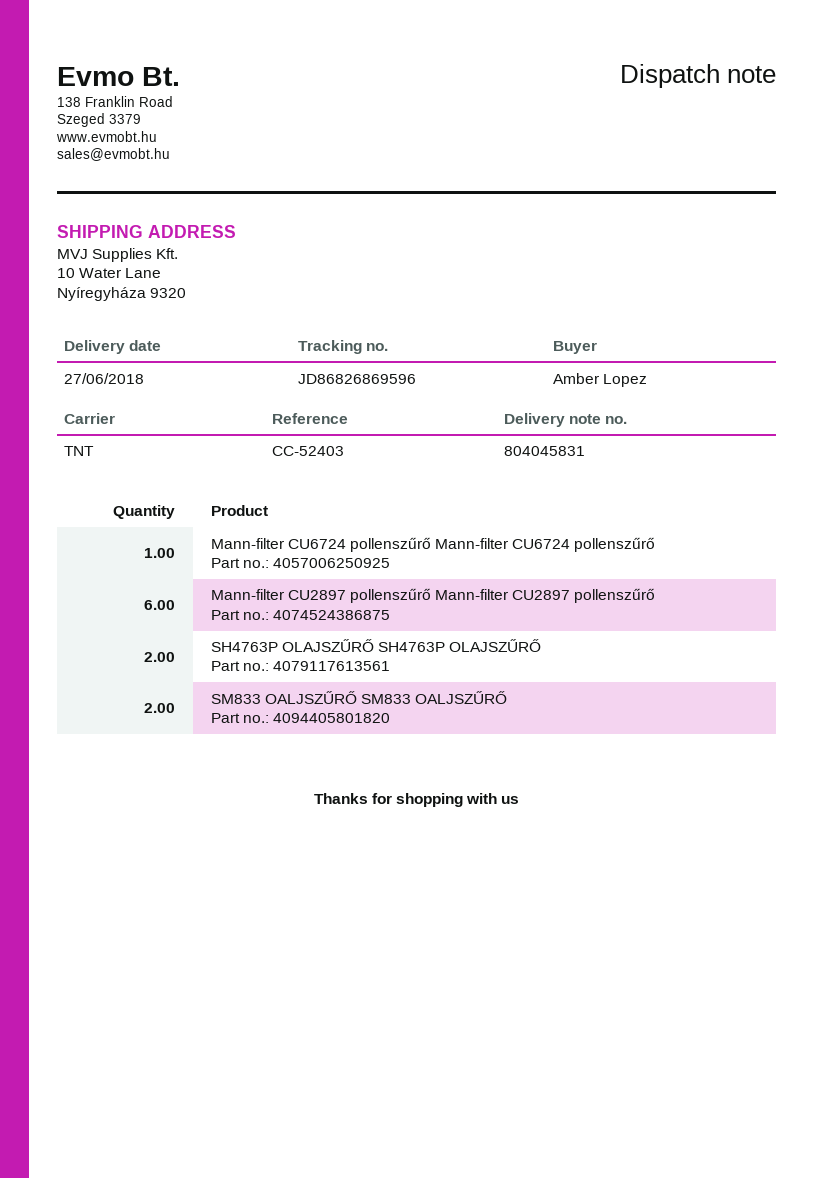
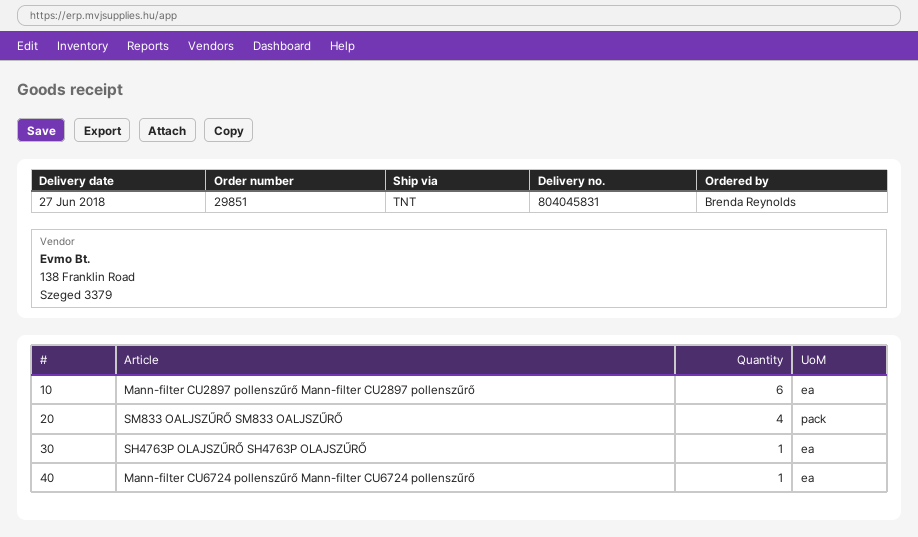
ordered by: Amber Lopez -> Brenda Reynolds
SH4763P OLAJSZŰRŐ SH4763P OLAJSZŰRŐ: 2 -> 1
SM833 OALJSZŰRŐ SM833 OALJSZŰRŐ: 2 -> 4

